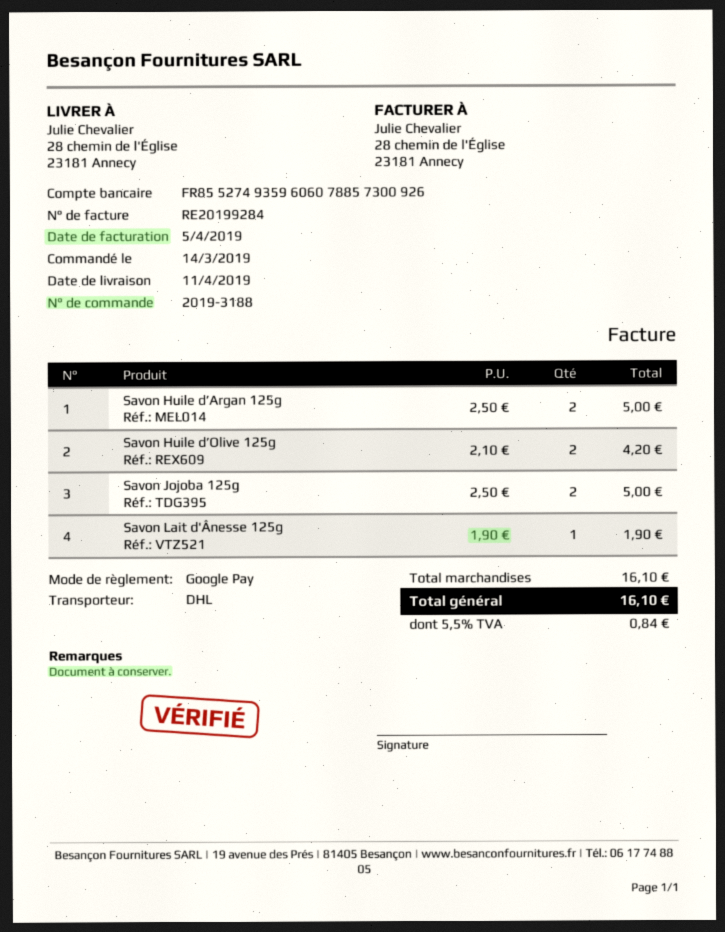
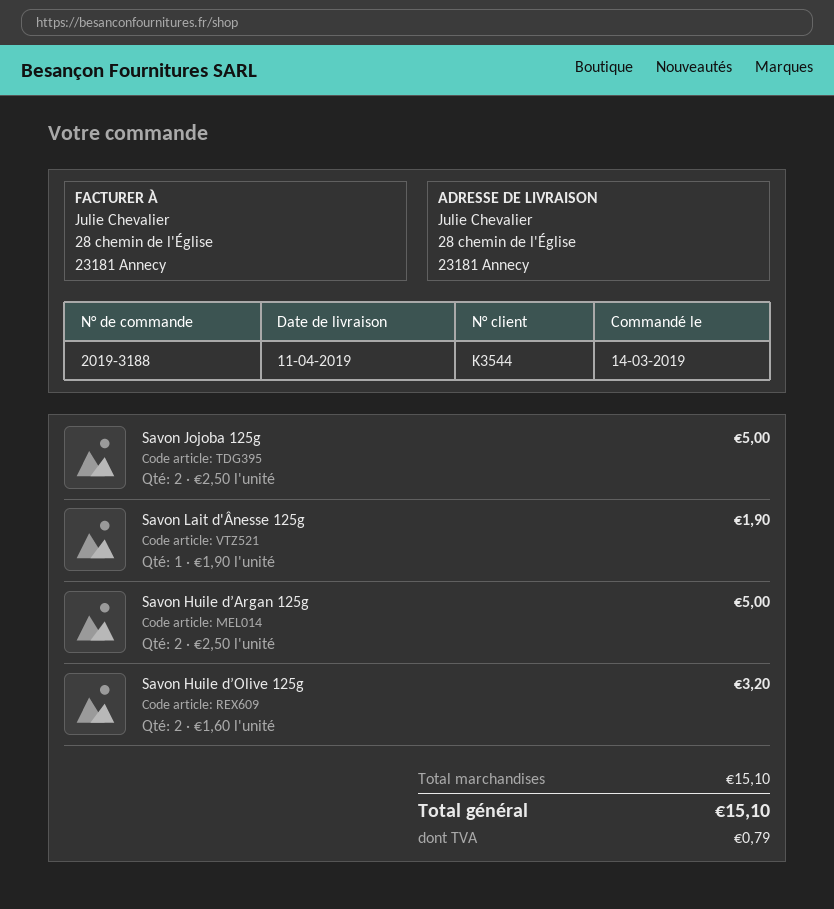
Savon Huile d’Olive 125g: 2 x 2.10 = 4.20 -> 2 x 1.60 = 3.20
subtotal: 16.10 -> 15.10
tax: 0.84 -> 0.79
total: 16.10 -> 15.10

